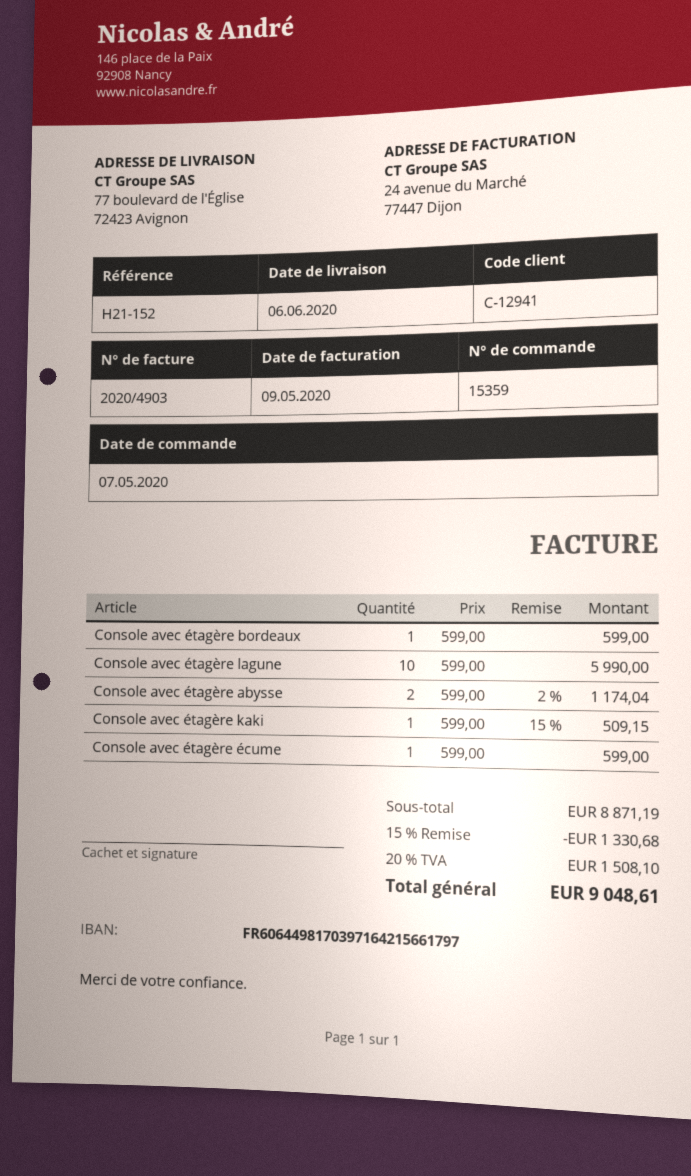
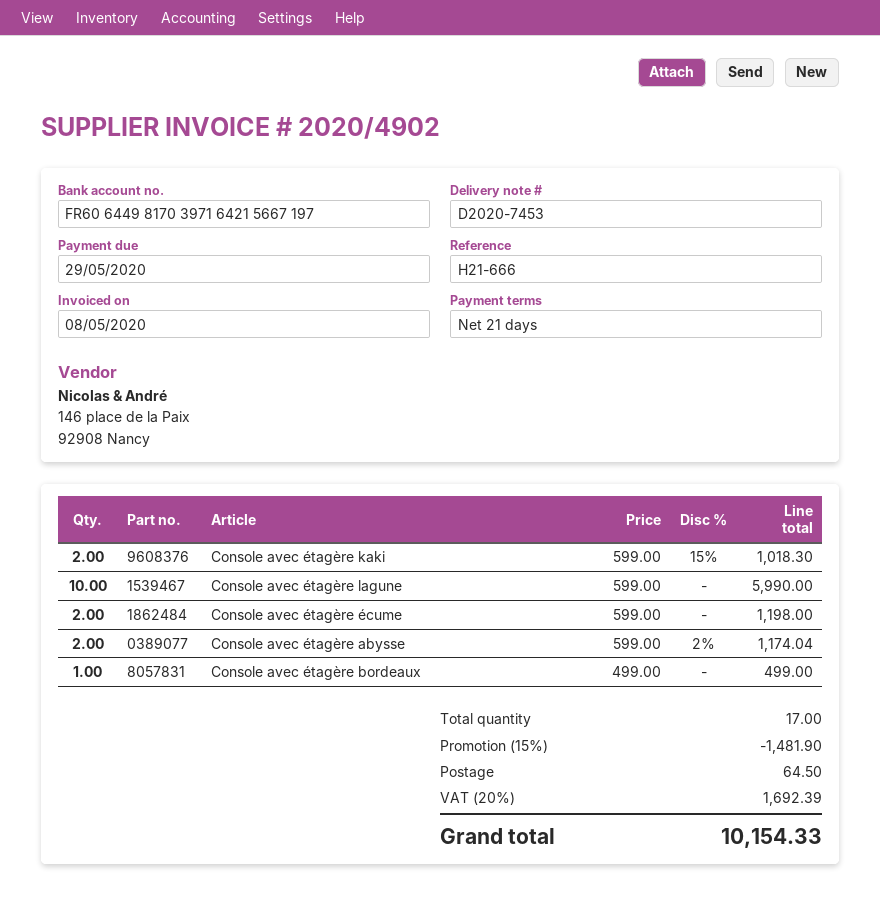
invoice number: 2020/4903 -> 2020/4902
invoice date: 2020-05-09 -> 2020-05-08
reference: H21-152 -> H21-666
bank account: FR6064498170397164215661797 -> FR6064498170397164215667197
Console avec étagère bordeaux: 1 x 599.00 = 599.00 -> 1 x 499.00 = 499.00
Console avec étagère kaki: 1 x 599.00 - 15% = 509.15 -> 2 x 599.00 - 15% = 1018.30
Console avec étagère écume: 1 x 599.00 = 599.00 -> 2 x 599.00 = 1198.00
discount: 15% = 1330.68 -> 15% = 1481.90
shipping: none -> 64.50
tax: 20% = 1508.10 -> 20% = 1692.39
total: 9048.61 -> 10154.33

